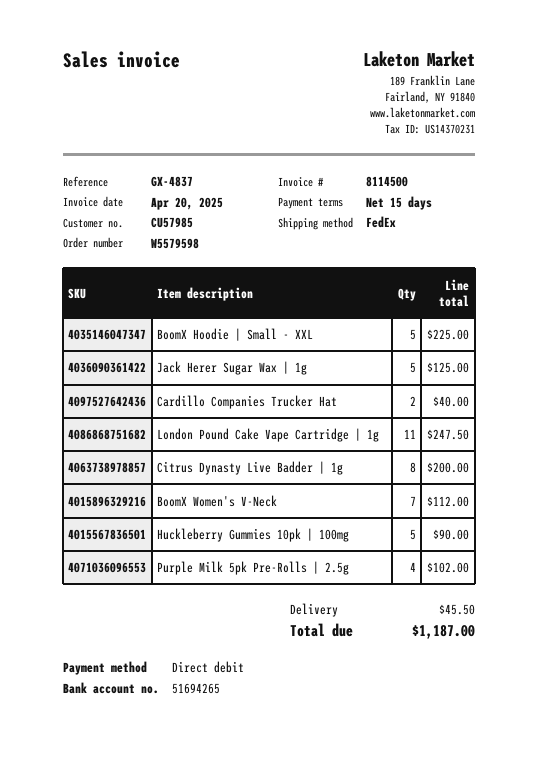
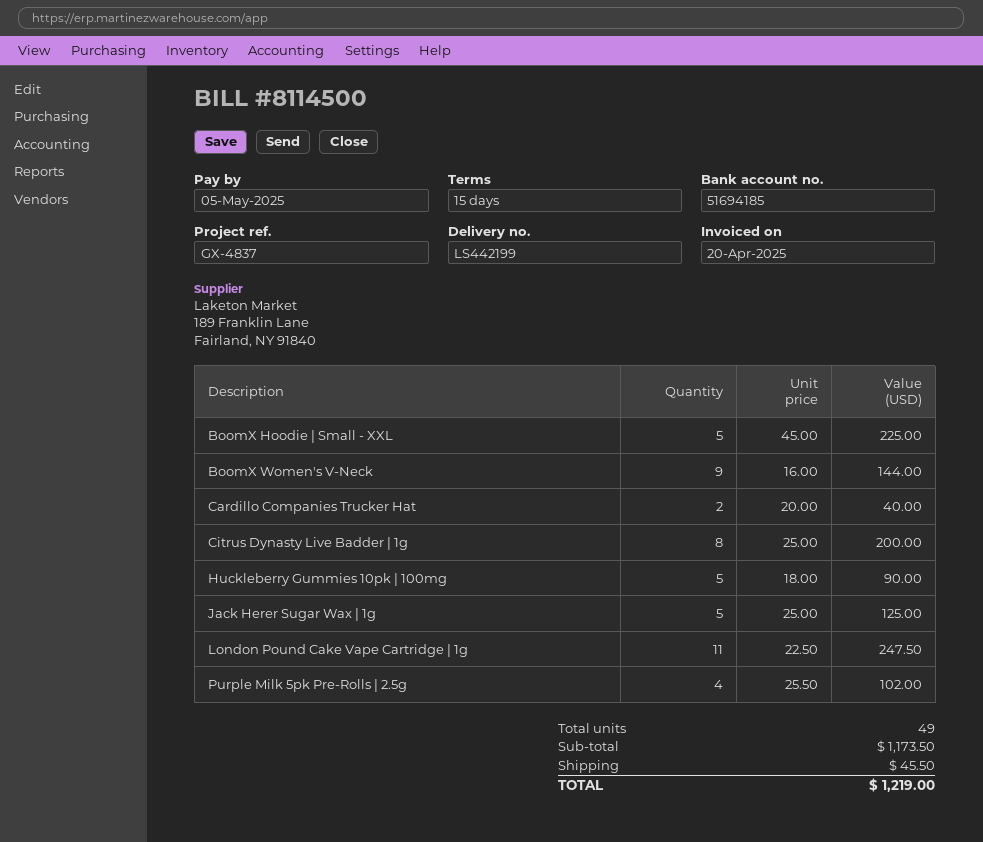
bank account: 51694265 -> 51694185
BoomX Women's V-Neck: 7 for 112.00 -> 9 for 144.00
total: 1187.00 -> 1219.00

